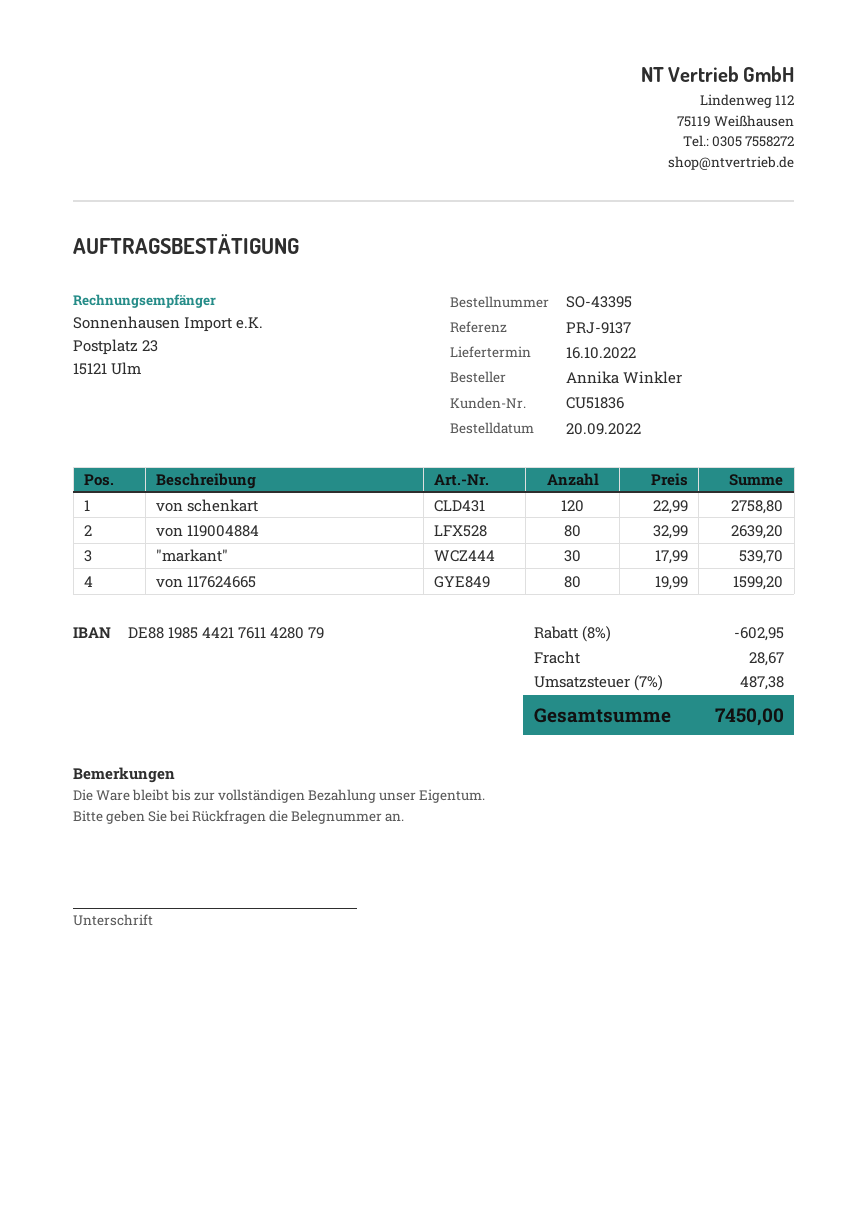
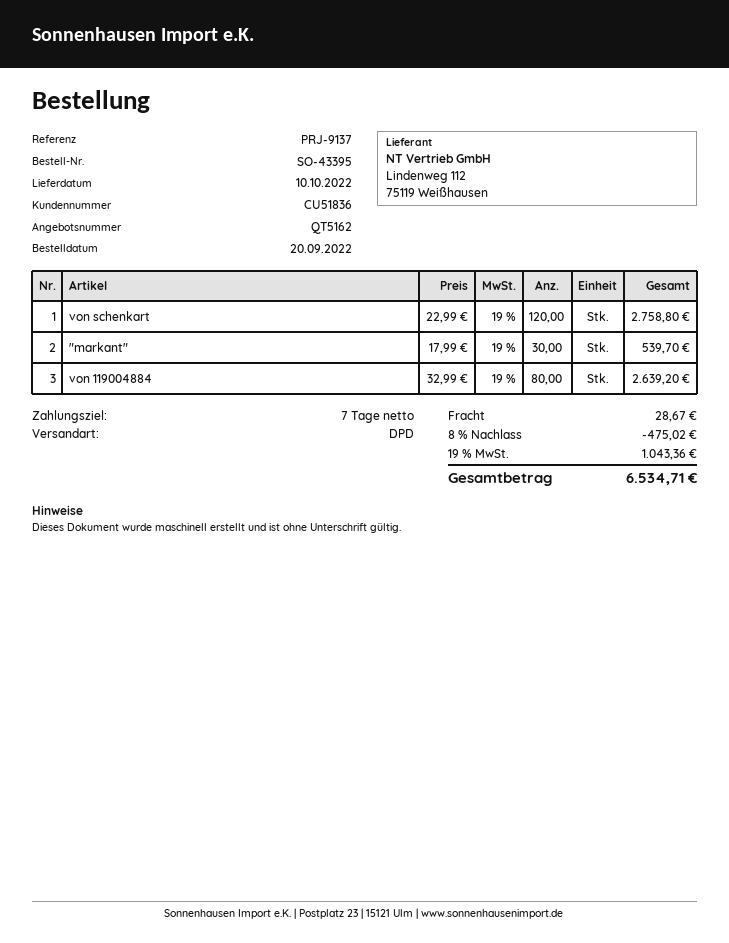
delivery date: 2022-10-16 -> 2022-10-10
von 117624665: 80 x 19.99 = 1599.20 -> none
discount: 8% = 602.95 -> 8% = 475.02
tax: 7% = 487.38 -> 19% = 1043.36
total: 7450.00 -> 6534.71

